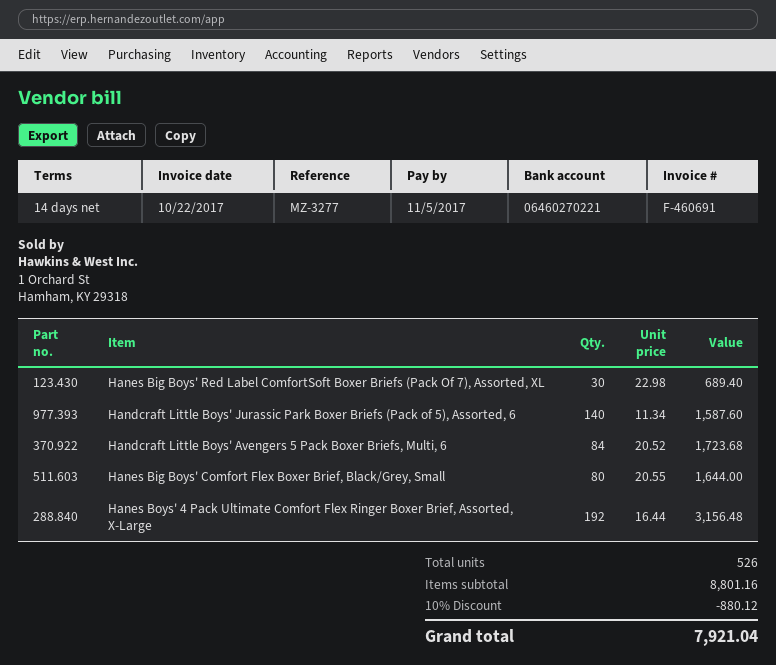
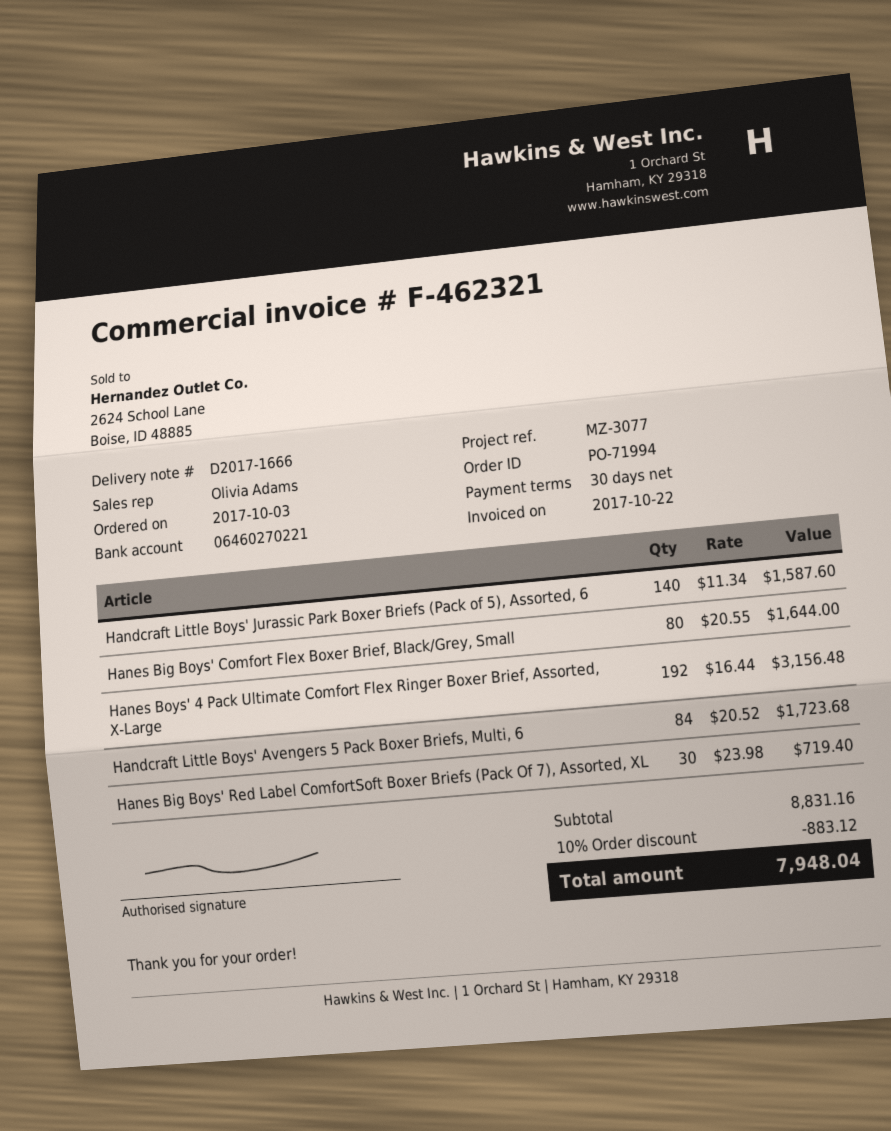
invoice number: F-460691 -> F-462321
payment terms: 14 days -> 30 days
reference: MZ-3277 -> MZ-3077
Hanes Big Boys' Red Label ComfortSoft Boxer Briefs (Pack Of 7), Assorted, XL: 30 x 22.98 = 689.40 -> 30 x 23.98 = 719.40
subtotal: 8801.16 -> 8831.16
discount: 10% = 880.12 -> 10% = 883.12
total: 7921.04 -> 7948.04

